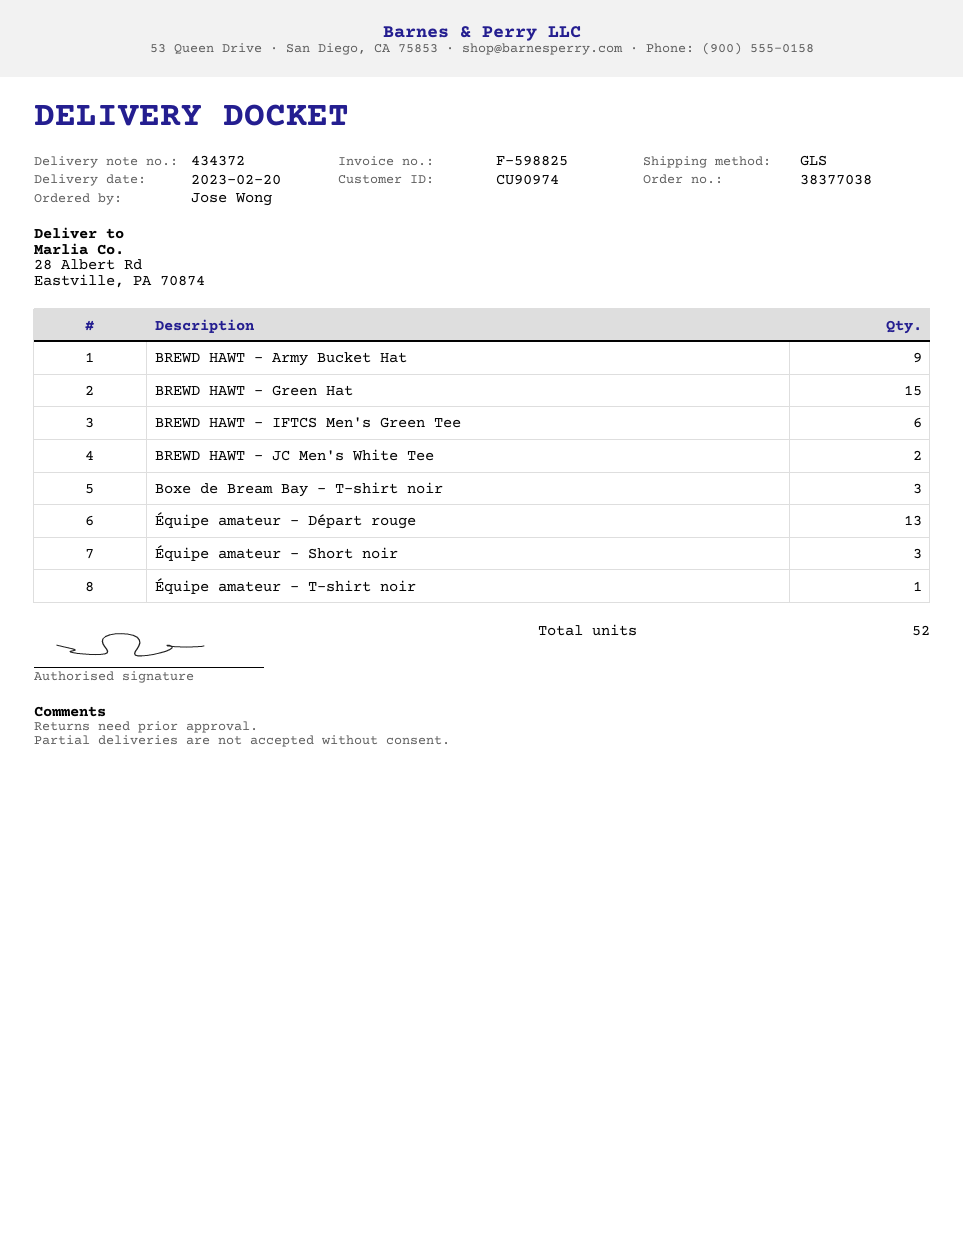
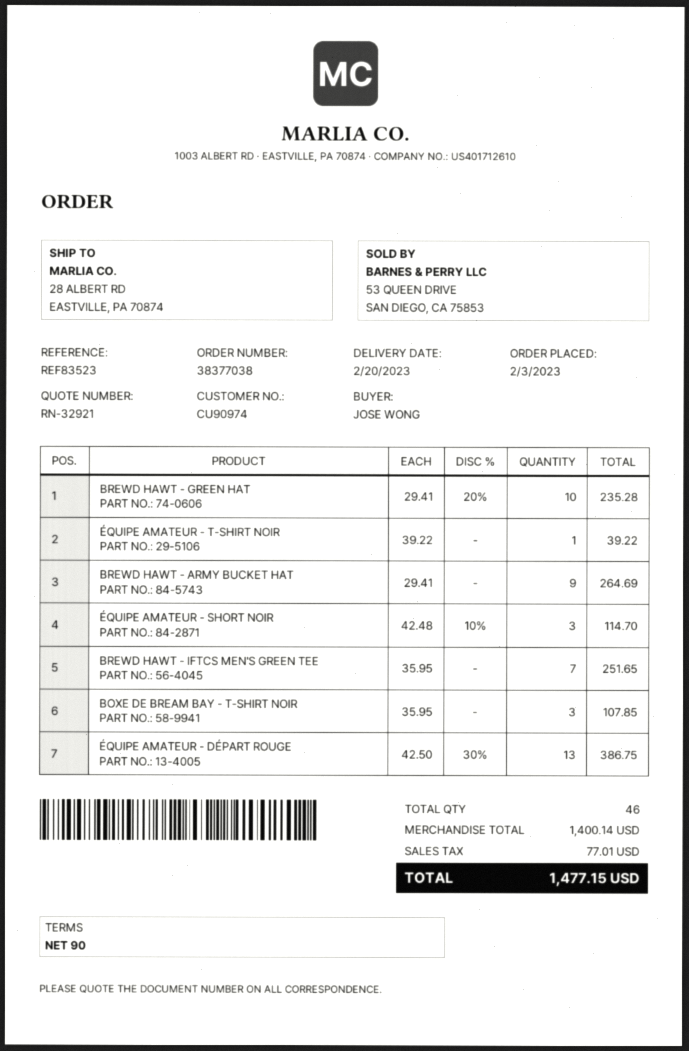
BREWD HAWT - Green Hat: 15 -> 10
BREWD HAWT - IFTCS Men's Green Tee: 6 -> 7
BREWD HAWT - JC Men's White Tee: 2 -> none
total quantity: 52 -> 46

